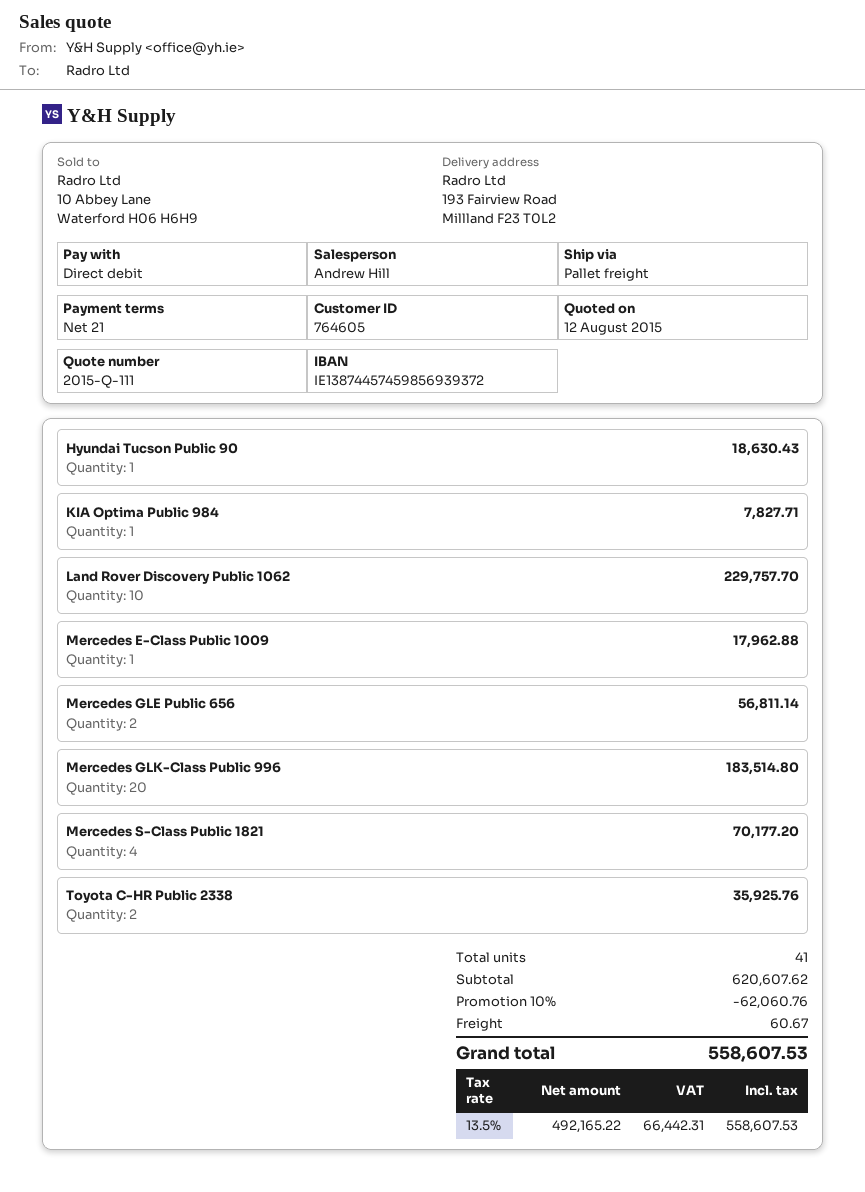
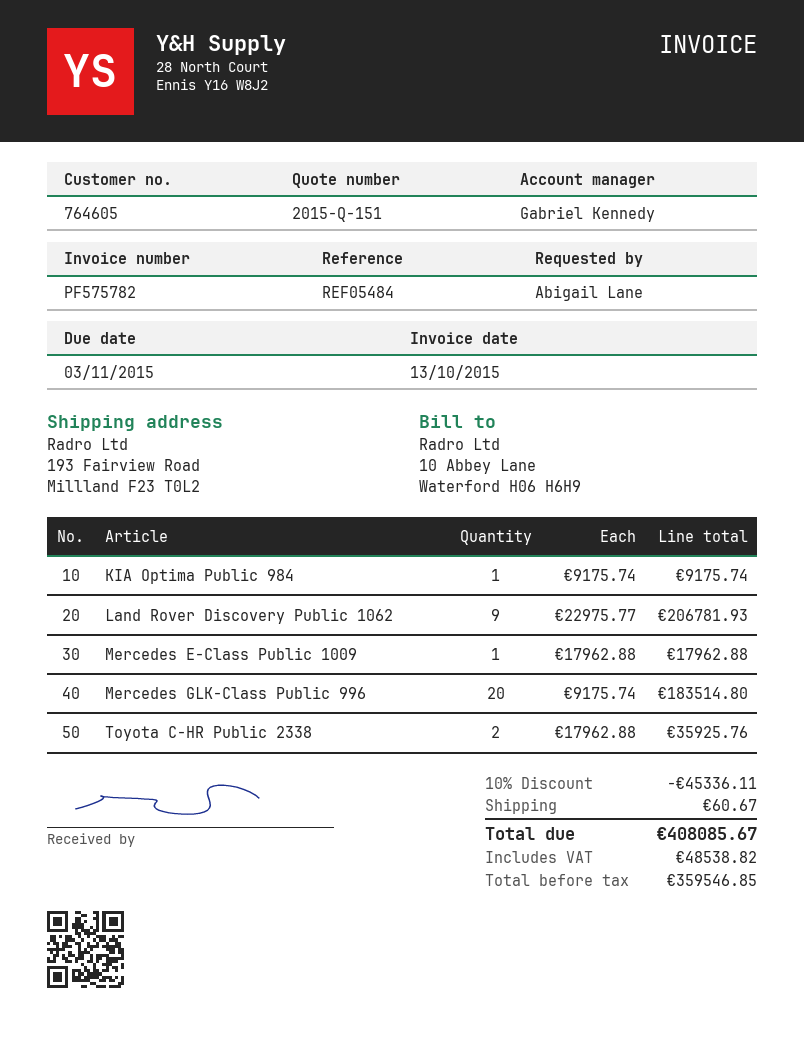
quote number: 2015-Q-111 -> 2015-Q-151
sales rep: Andrew Hill -> Gabriel Kennedy
Hyundai Tucson Public 90: 1 for 18630.43 -> none
KIA Optima Public 984: 1 for 7827.71 -> 1 for 9175.74
Land Rover Discovery Public 1062: 10 for 229757.70 -> 9 for 206781.93
Mercedes GLE Public 656: 2 for 56811.14 -> none
Mercedes S-Class Public 1821: 4 for 70177.20 -> none
discount: 10% = 62060.76 -> 10% = 45336.11
net: 492165.22 -> 359546.85
tax: 66442.31 -> 48538.82
total: 558607.53 -> 408085.67

